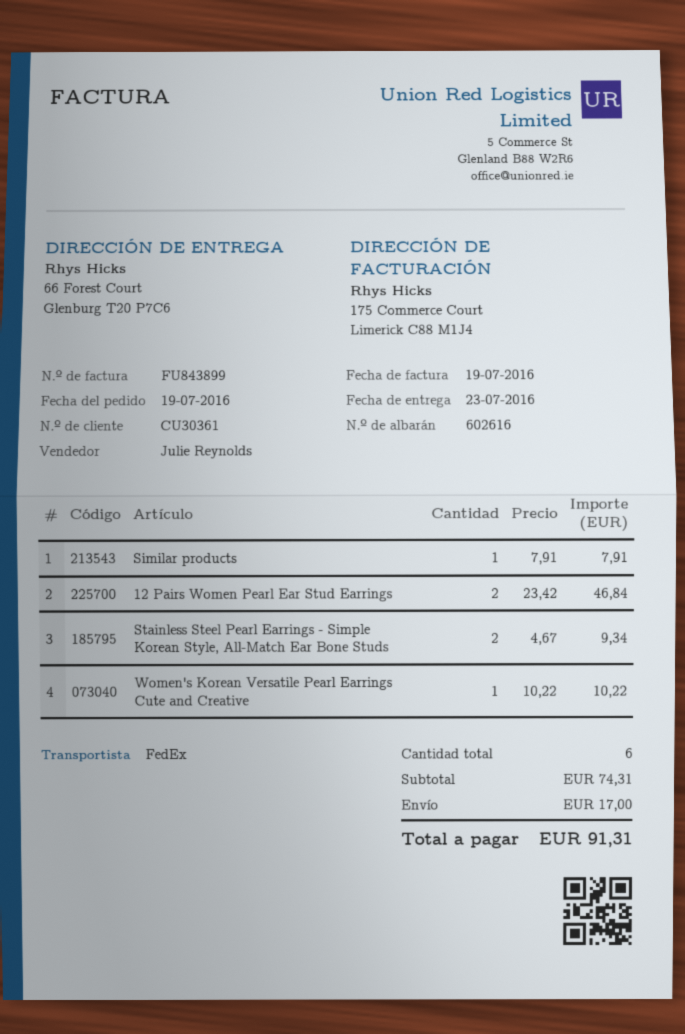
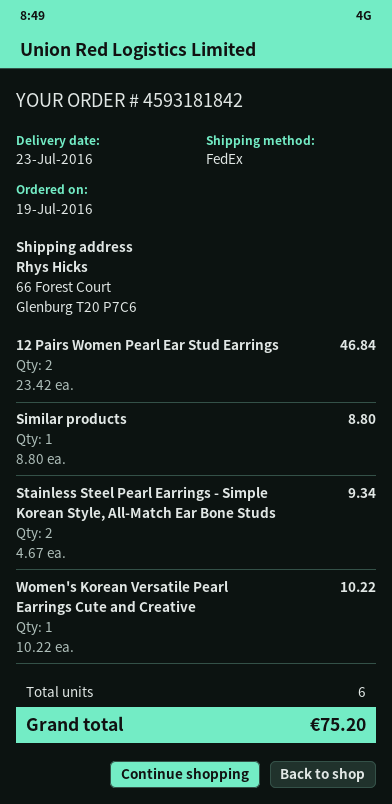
Similar products: 1 x 7.91 = 7.91 -> 1 x 8.80 = 8.80
shipping: 17.00 -> none
total: 91.31 -> 75.20

